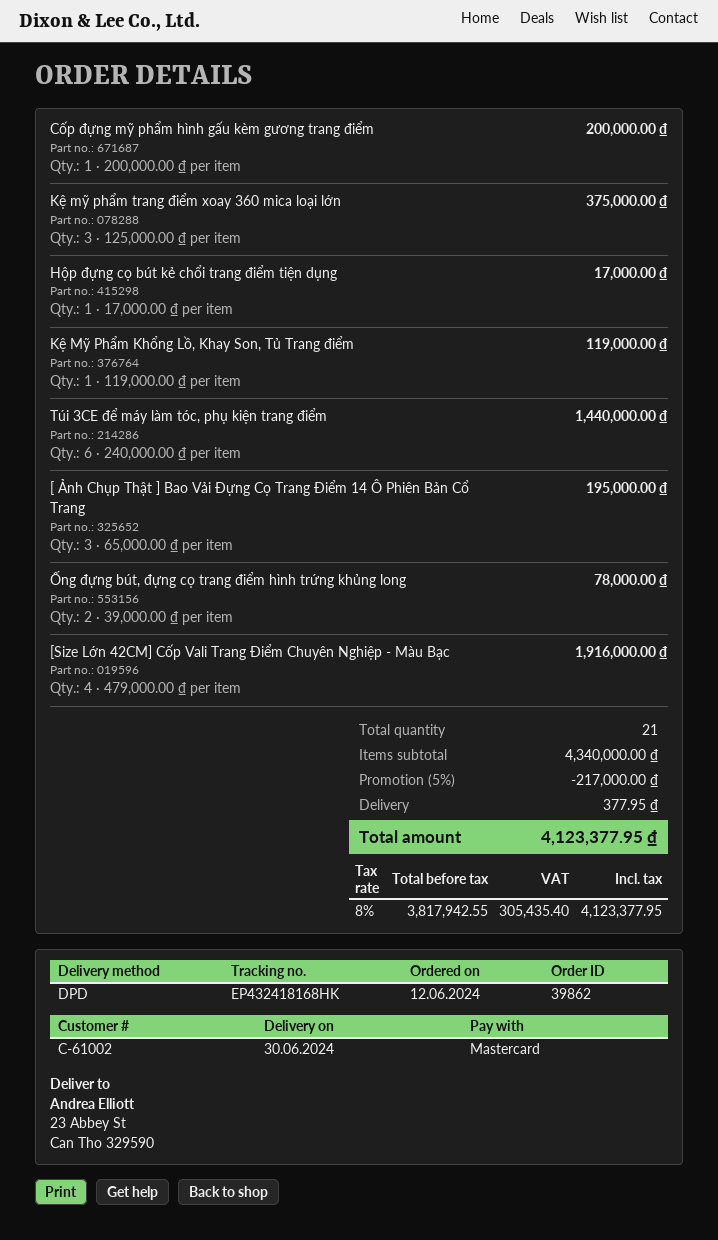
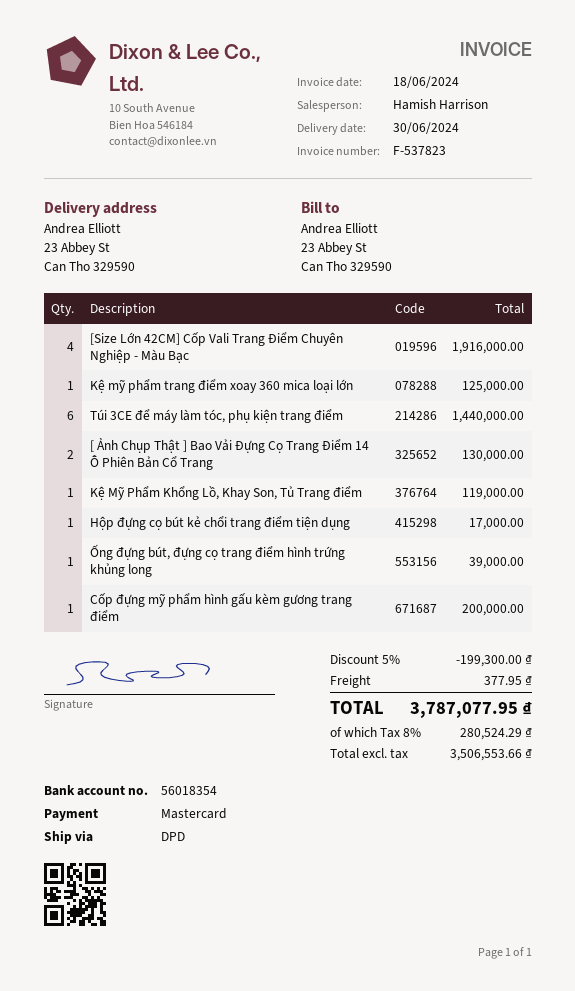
Kệ mỹ phẩm trang điểm xoay 360 mica loại lớn: 3 for 375000.00 -> 1 for 125000.00
[ Ảnh Chụp Thật ] Bao Vải Đựng Cọ Trang Điểm 14 Ô Phiên Bản Cổ Trang: 3 for 195000.00 -> 2 for 130000.00
Ống đựng bút, đựng cọ trang điểm hình trứng khủng long: 2 for 78000.00 -> 1 for 39000.00
discount: 5% = 217000.00 -> 5% = 199300.00
net: 3817942.55 -> 3506553.66
tax: 8% = 305435.40 -> 8% = 280524.29
total: 4123377.95 -> 3787077.95

